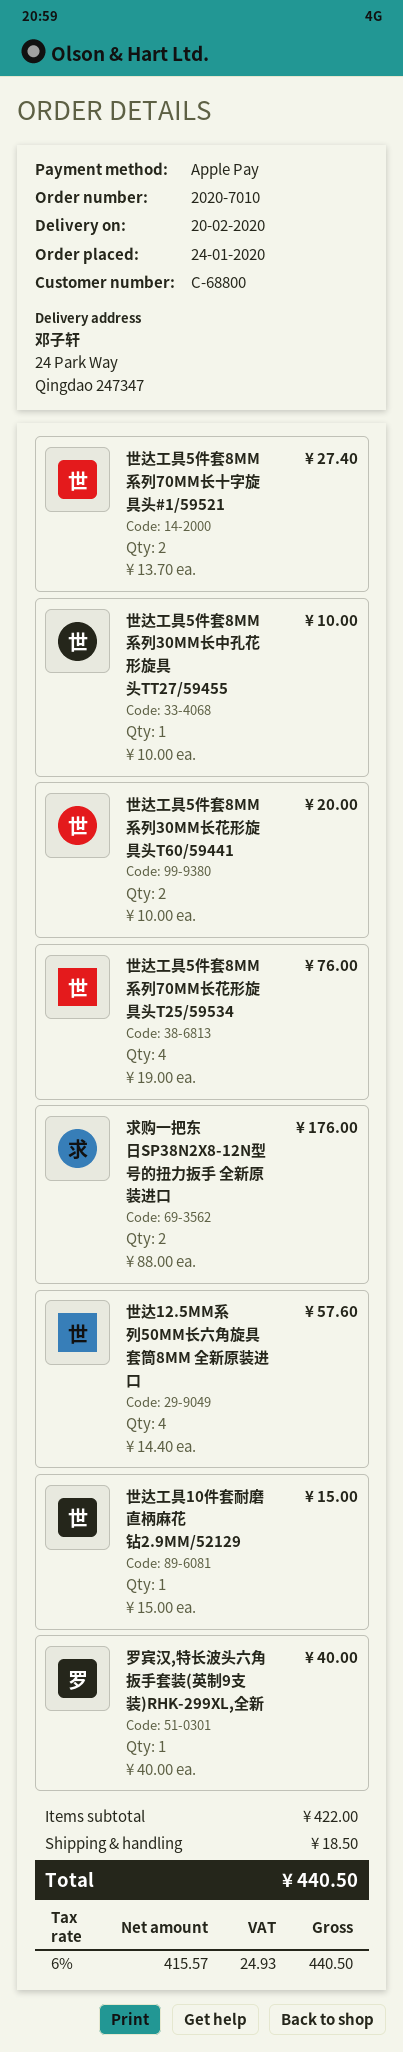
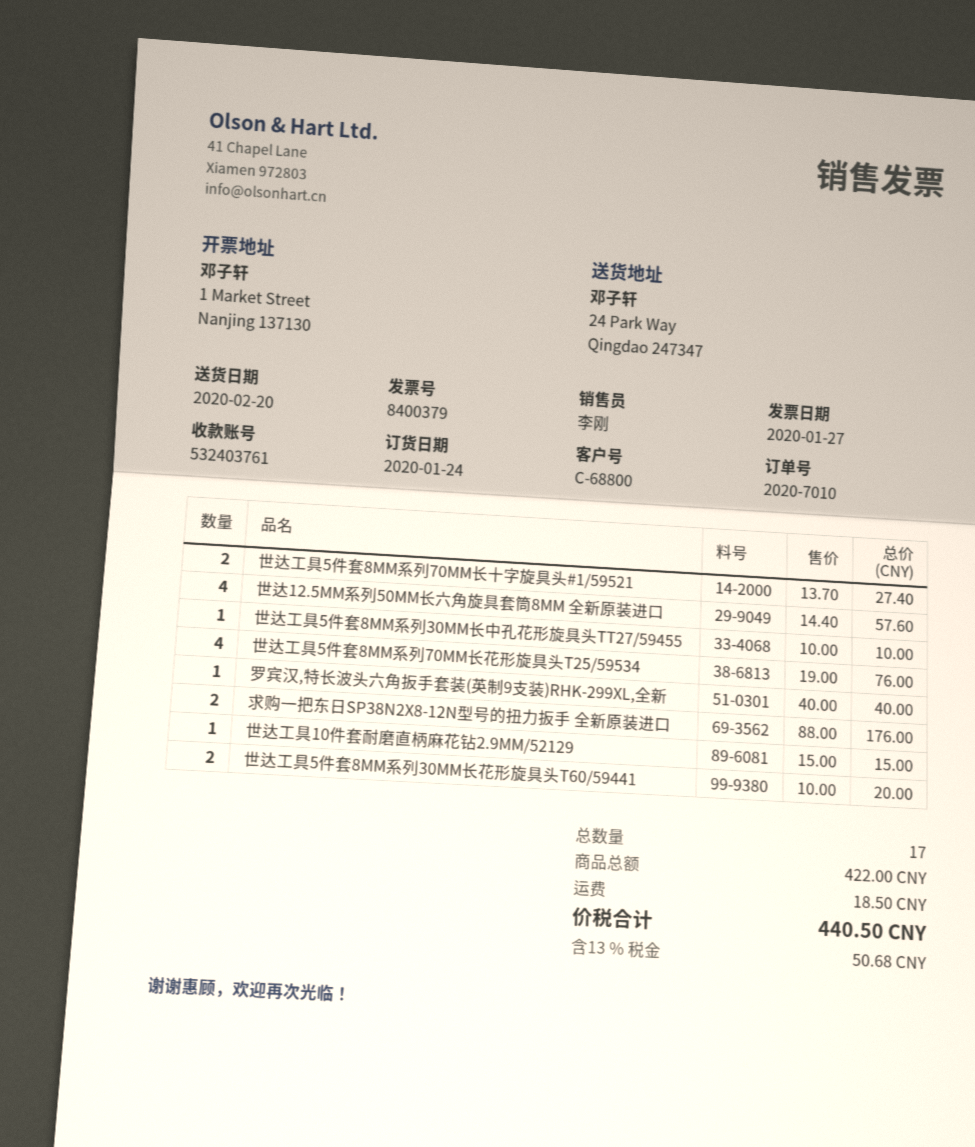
tax: 6% = 24.93 -> 13% = 50.68

